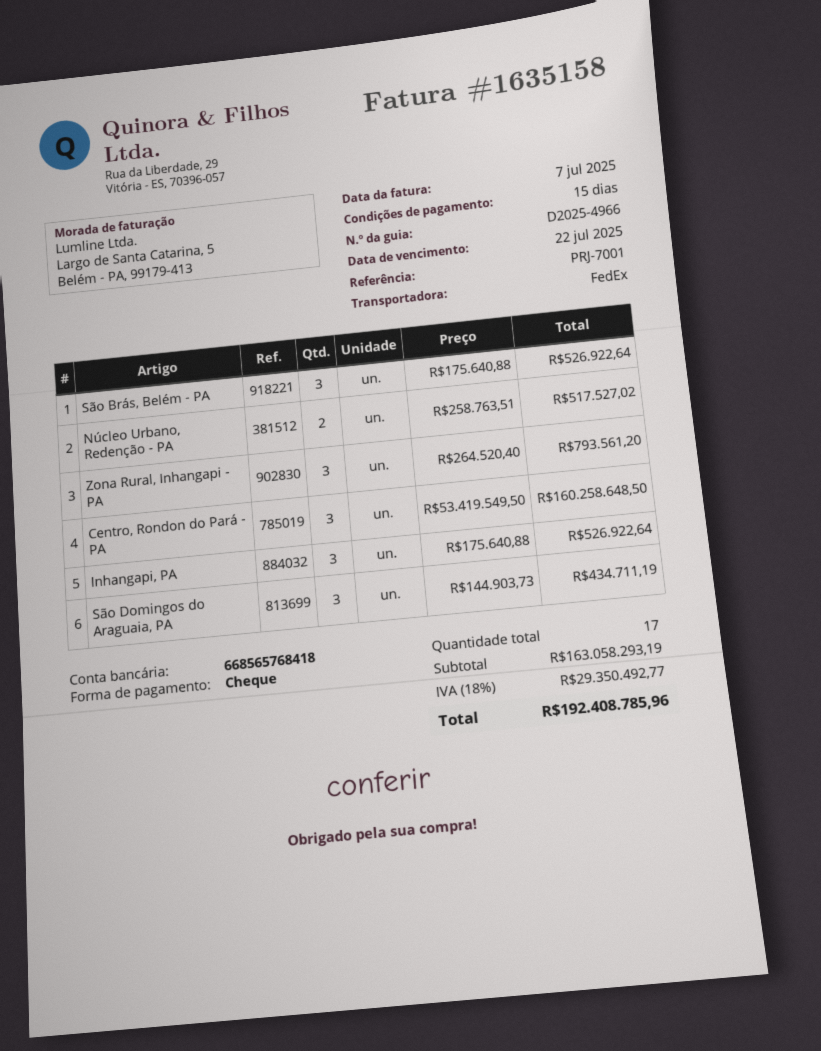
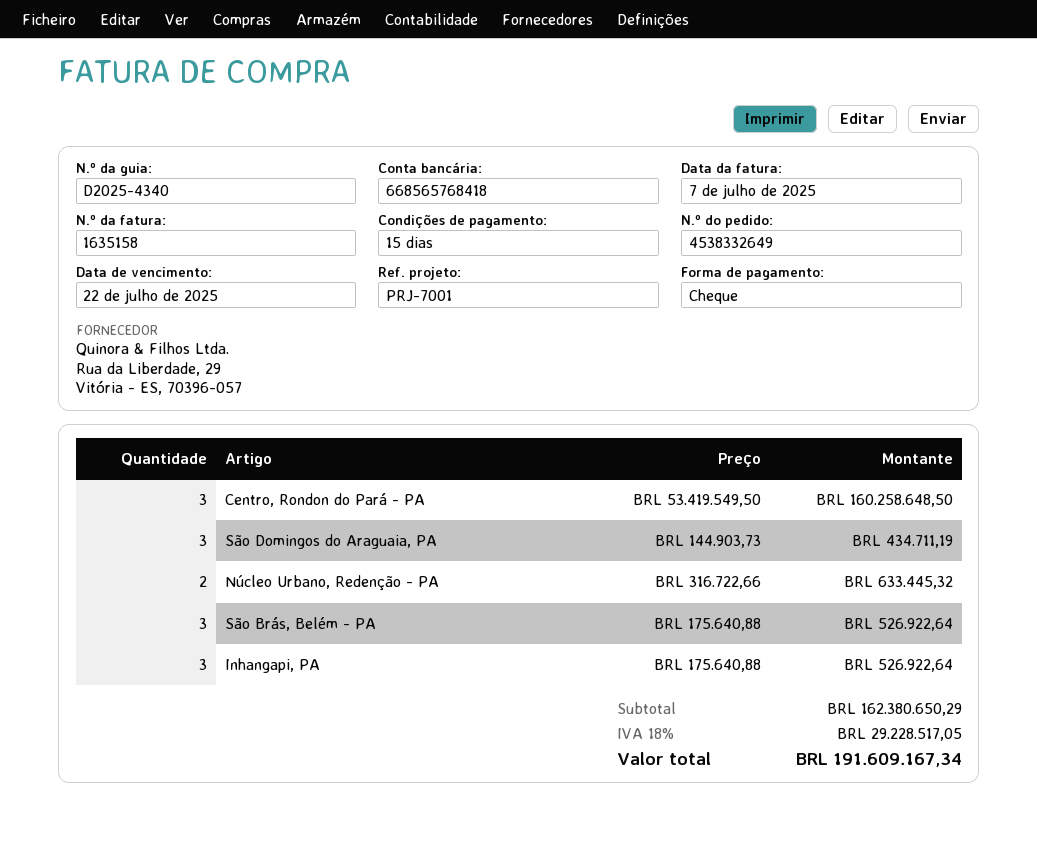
delivery note number: D2025-4966 -> D2025-4340
Núcleo Urbano, Redenção - PA: 2 x 258763.51 = 517527.02 -> 2 x 316722.66 = 633445.32
Zona Rural, Inhangapi - PA: 3 x 264520.40 = 793561.20 -> none
subtotal: 163058293.19 -> 162380650.29
tax: 18% = 29350492.77 -> 18% = 29228517.05
total: 192408785.96 -> 191609167.34

